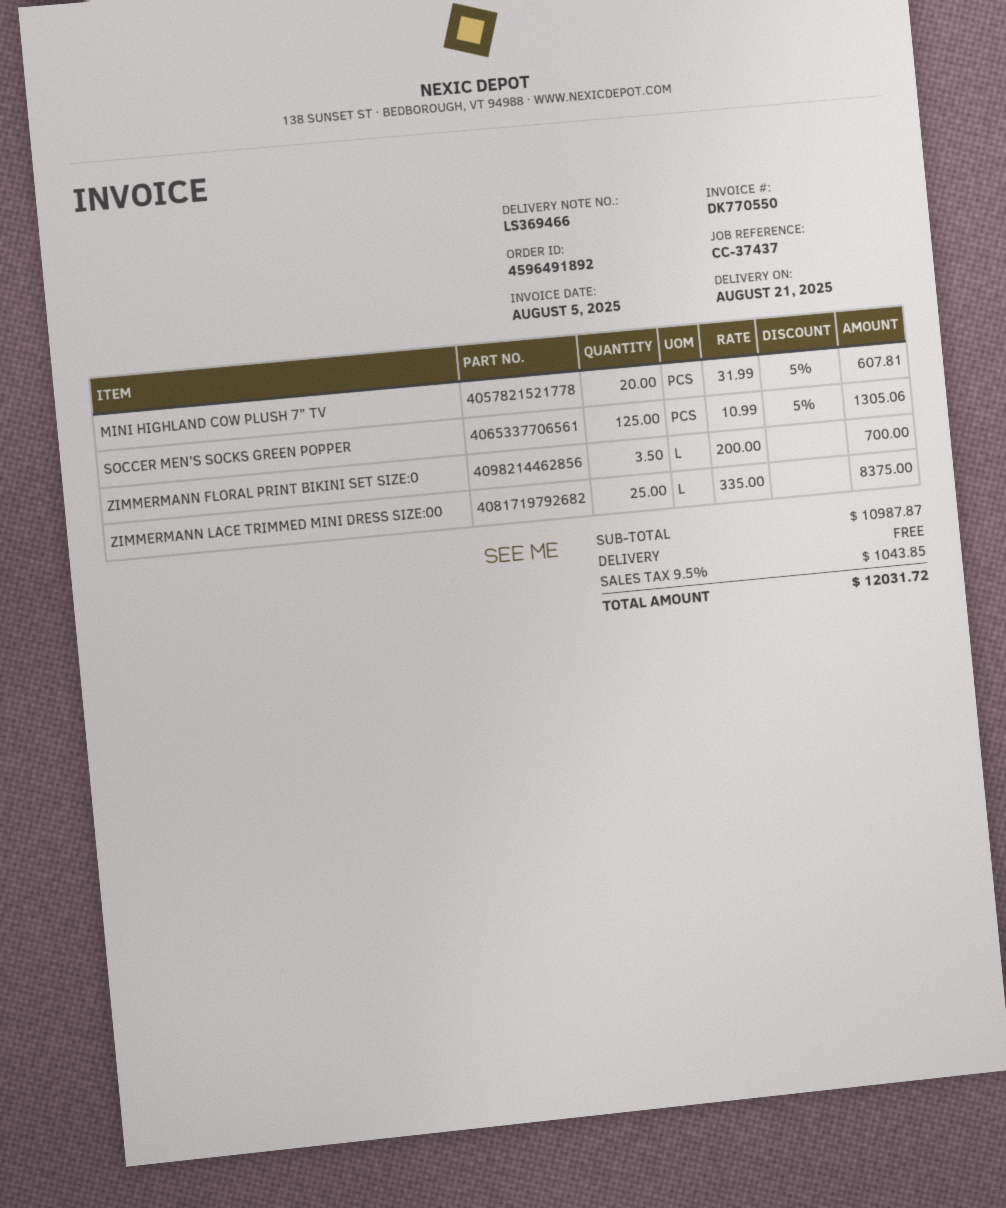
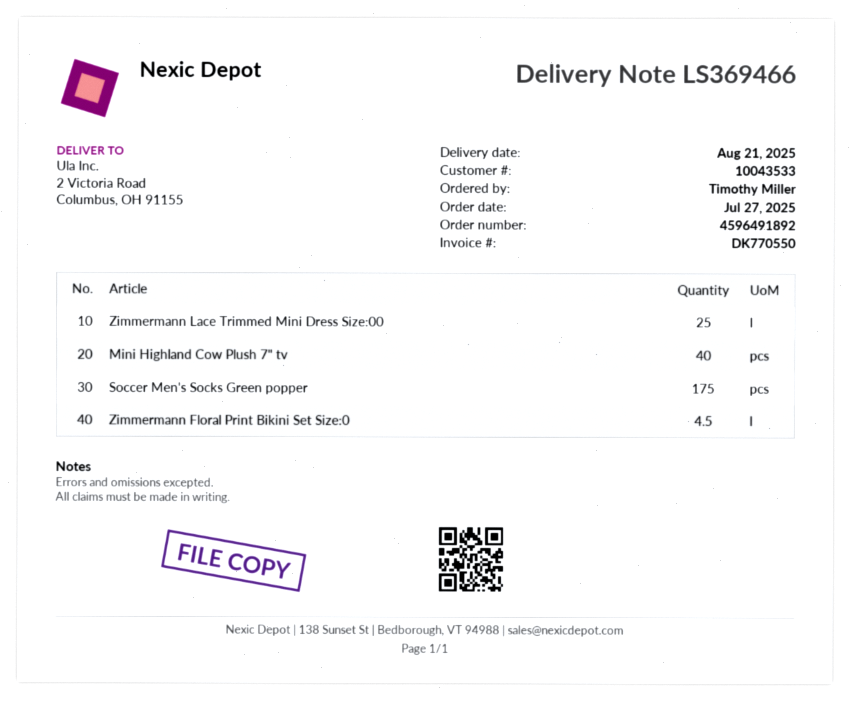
MINI HIGHLAND COW PLUSH 7" TV: 20 -> 40
SOCCER MEN'S SOCKS GREEN POPPER: 125 -> 175
ZIMMERMANN FLORAL PRINT BIKINI SET SIZE:0: 3.5 -> 4.5

